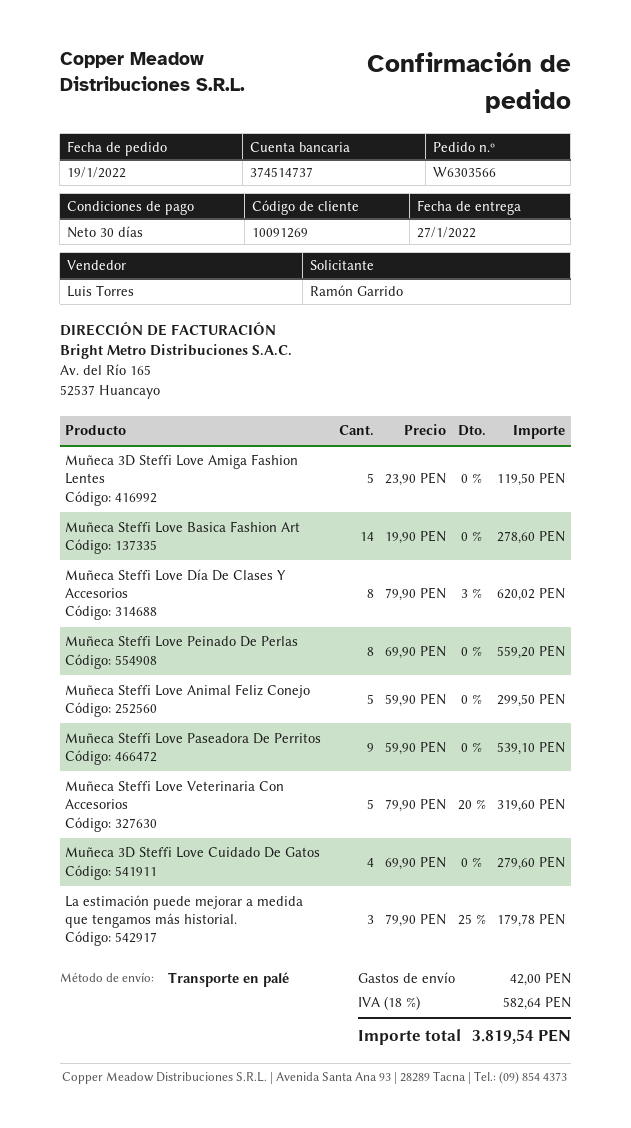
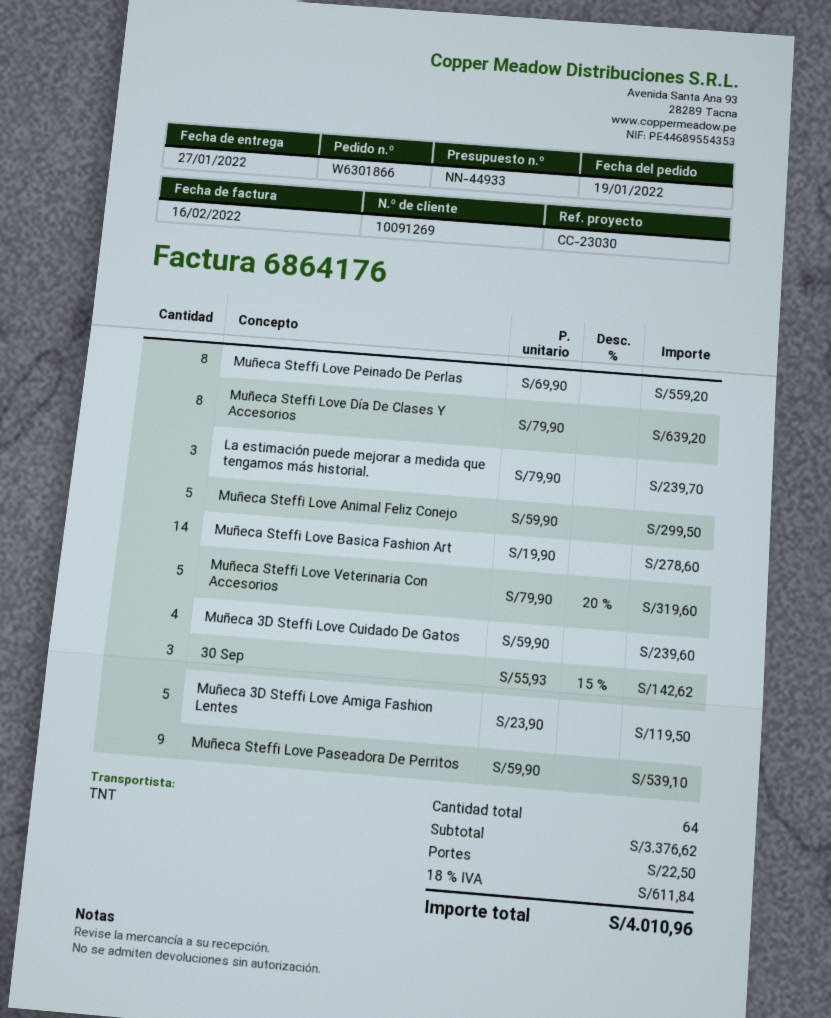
order number: W6303566 -> W6301866
shipping method: pallet freight -> TNT
Muñeca Steffi Love Día De Clases Y Accesorios: 8 x 79.90 - 3% = 620.02 -> 8 x 79.90 = 639.20
Muñeca 3D Steffi Love Cuidado De Gatos: 4 x 69.90 = 279.60 -> 4 x 59.90 = 239.60
La estimación puede mejorar a medida que tengamos más historial.: 3 x 79.90 - 25% = 179.78 -> 3 x 79.90 = 239.70
30 Sep: none -> 3 x 55.93 - 15% = 142.62
shipping: 42.00 -> 22.50
tax: 18% = 582.64 -> 18% = 611.84
total: 3819.54 -> 4010.96

